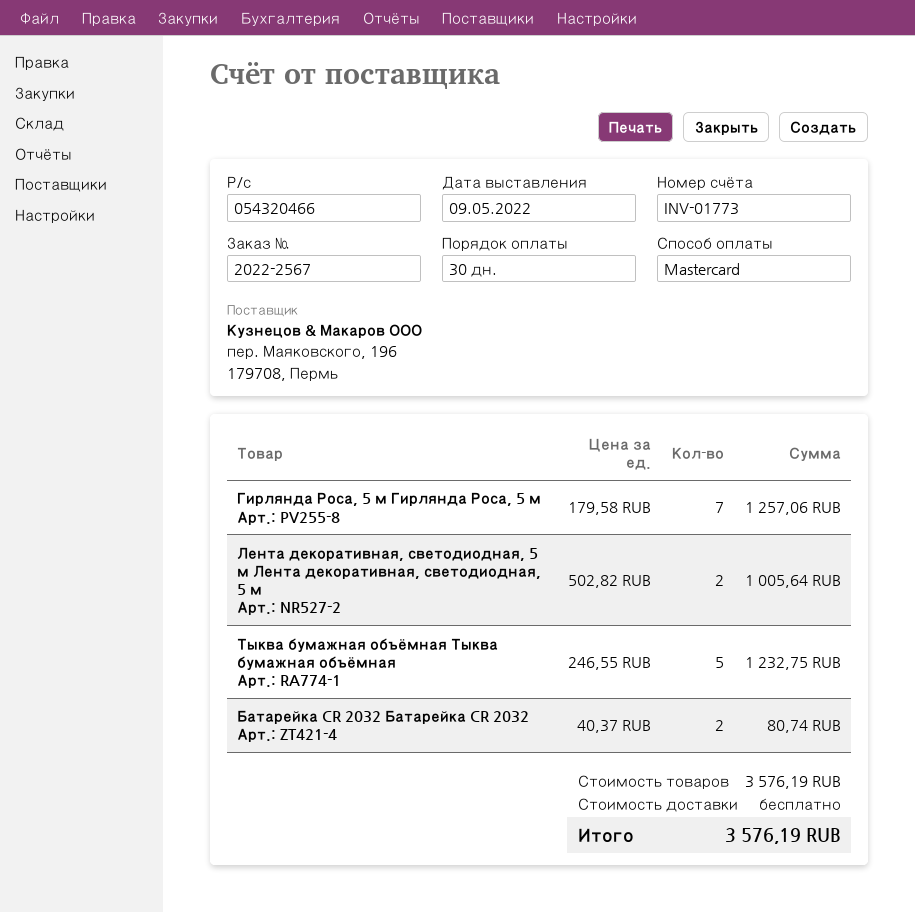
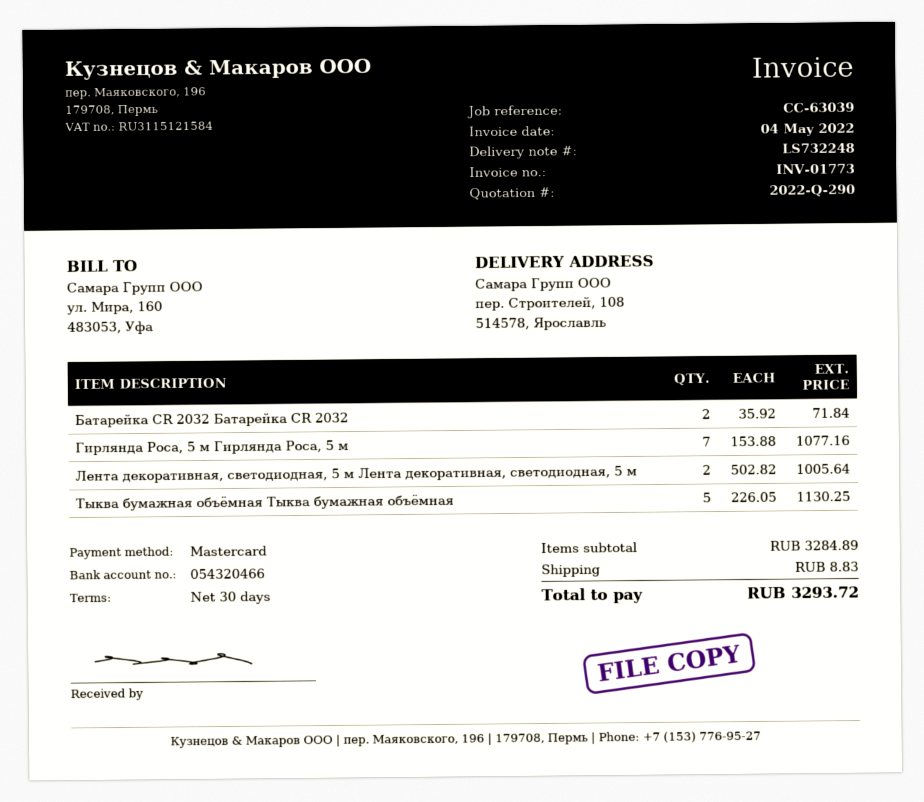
invoice date: 2022-05-09 -> 2022-05-04
Гирлянда Роса, 5 м Гирлянда Роса, 5 м: 7 x 179.58 = 1257.06 -> 7 x 153.88 = 1077.16
Тыква бумажная объёмная Тыква бумажная объёмная: 5 x 246.55 = 1232.75 -> 5 x 226.05 = 1130.25
Батарейка CR 2032 Батарейка CR 2032: 2 x 40.37 = 80.74 -> 2 x 35.92 = 71.84
subtotal: 3576.19 -> 3284.89
shipping: 0.00 -> 8.83
total: 3576.19 -> 3293.72

